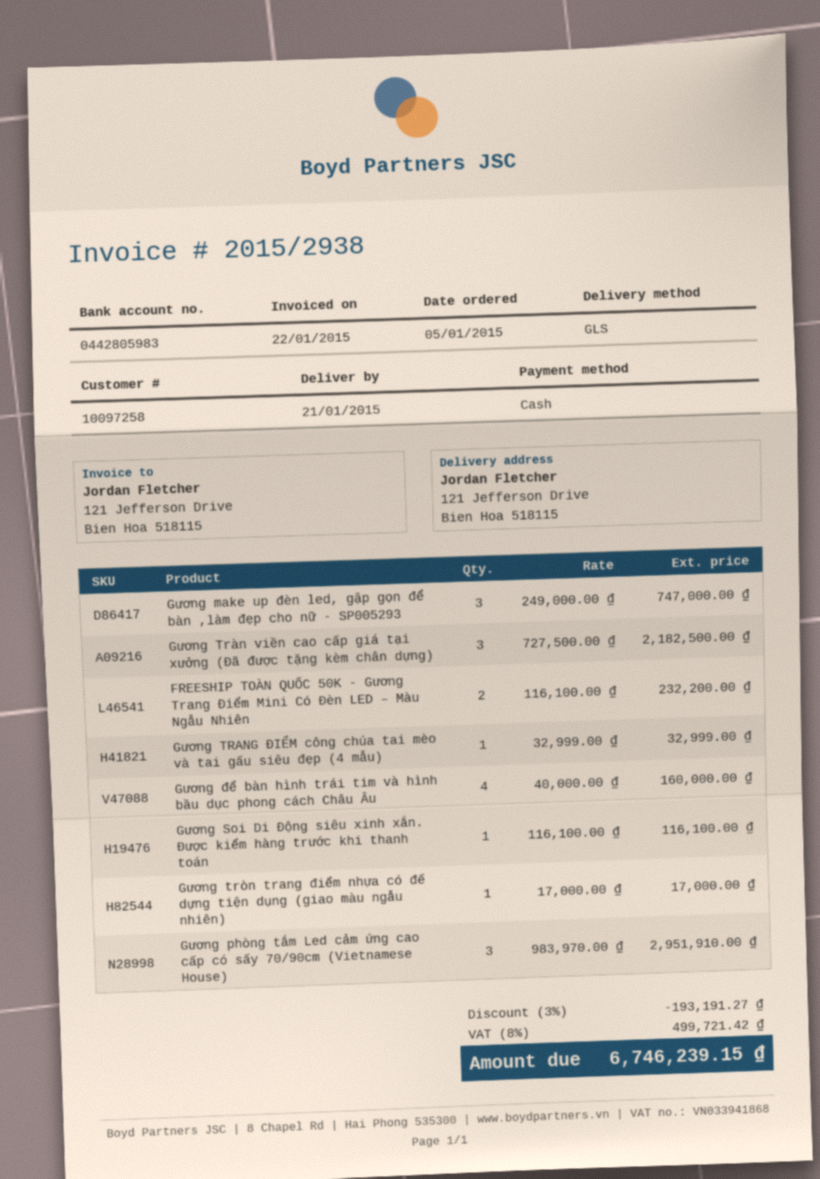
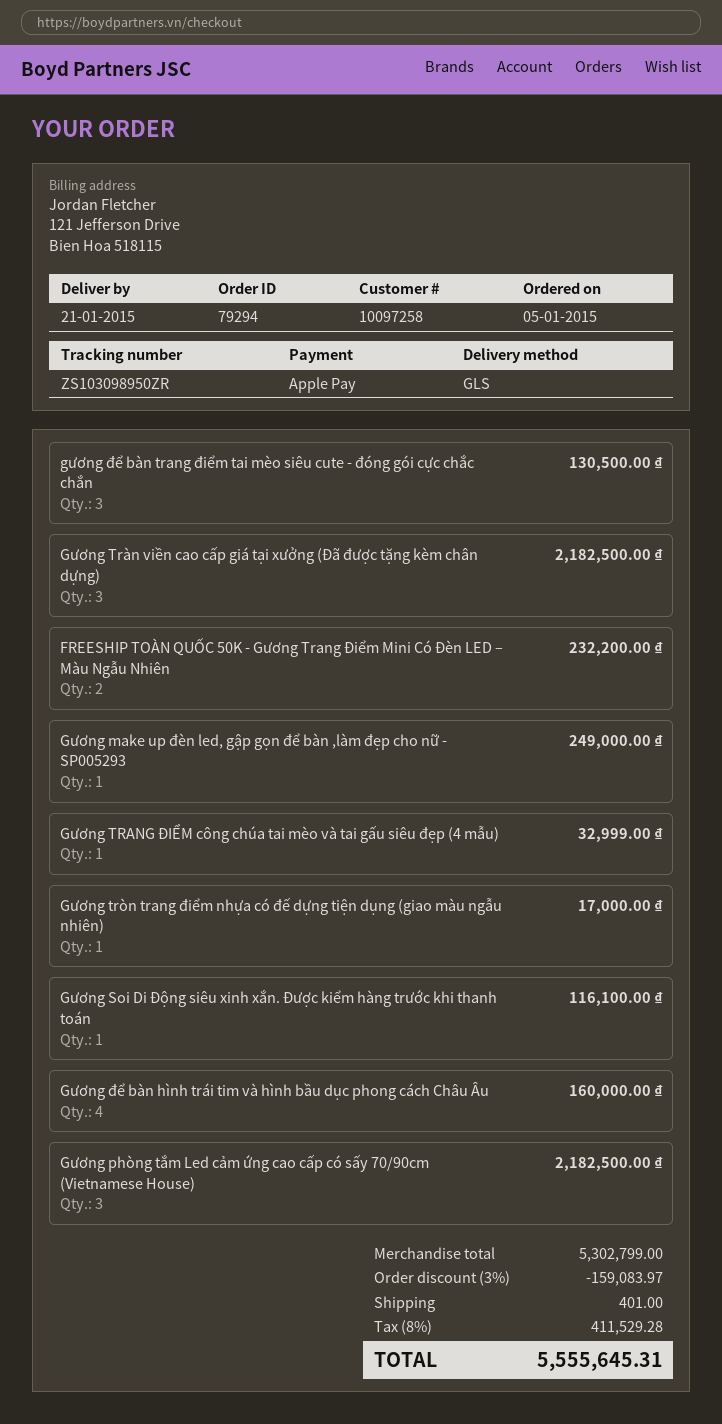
payment method: cash -> Apple Pay
Gương make up đèn led, gập gọn để bàn ,làm đẹp cho nữ - SP005293: 3 for 747000.00 -> 1 for 249000.00
Gương phòng tắm Led cảm ứng cao cấp có sấy 70/90cm (Vietnamese House): 3 for 2951910.00 -> 3 for 2182500.00
gương để bàn trang điểm tai mèo siêu cute - đóng gói cực chắc chắn: none -> 3 for 130500.00
discount: 3% = 193191.27 -> 3% = 159083.97
shipping: none -> 401.00
tax: 8% = 499721.42 -> 8% = 411529.28
total: 6746239.15 -> 5555645.31

